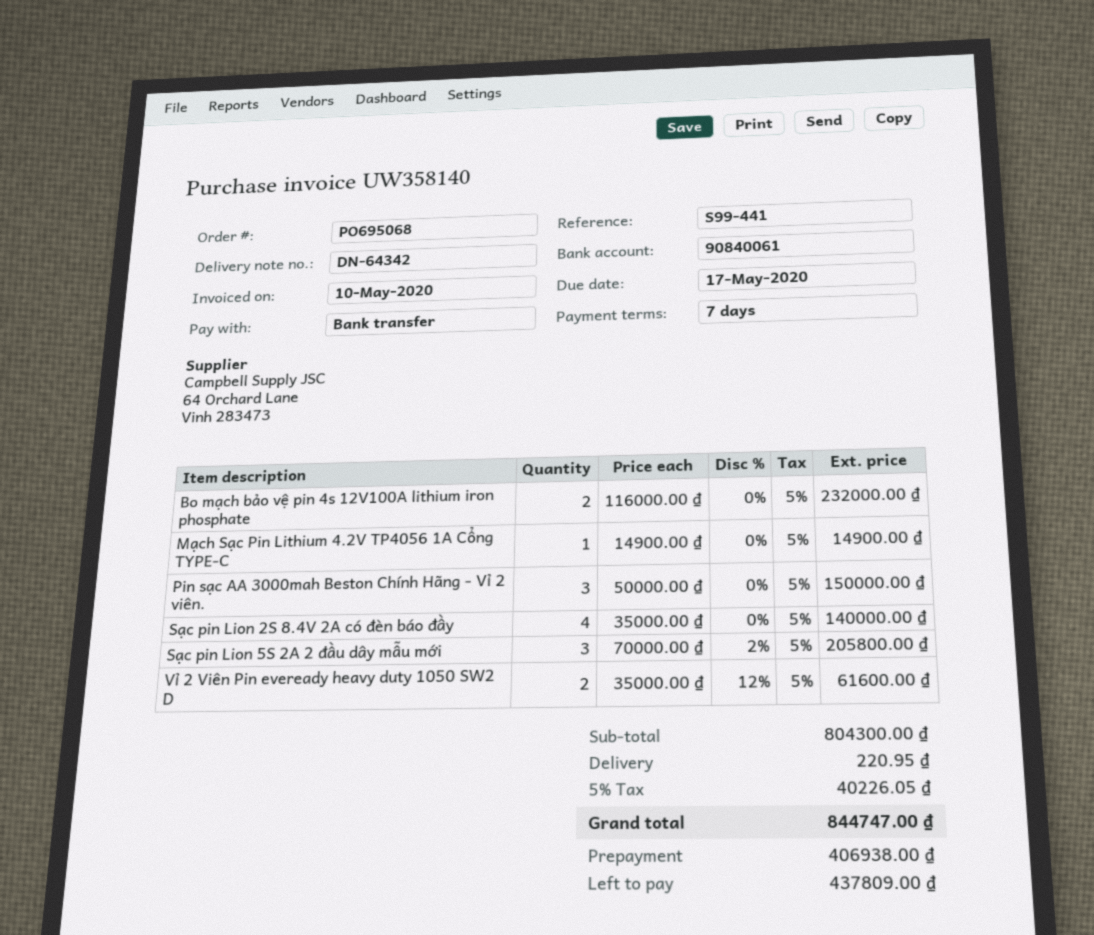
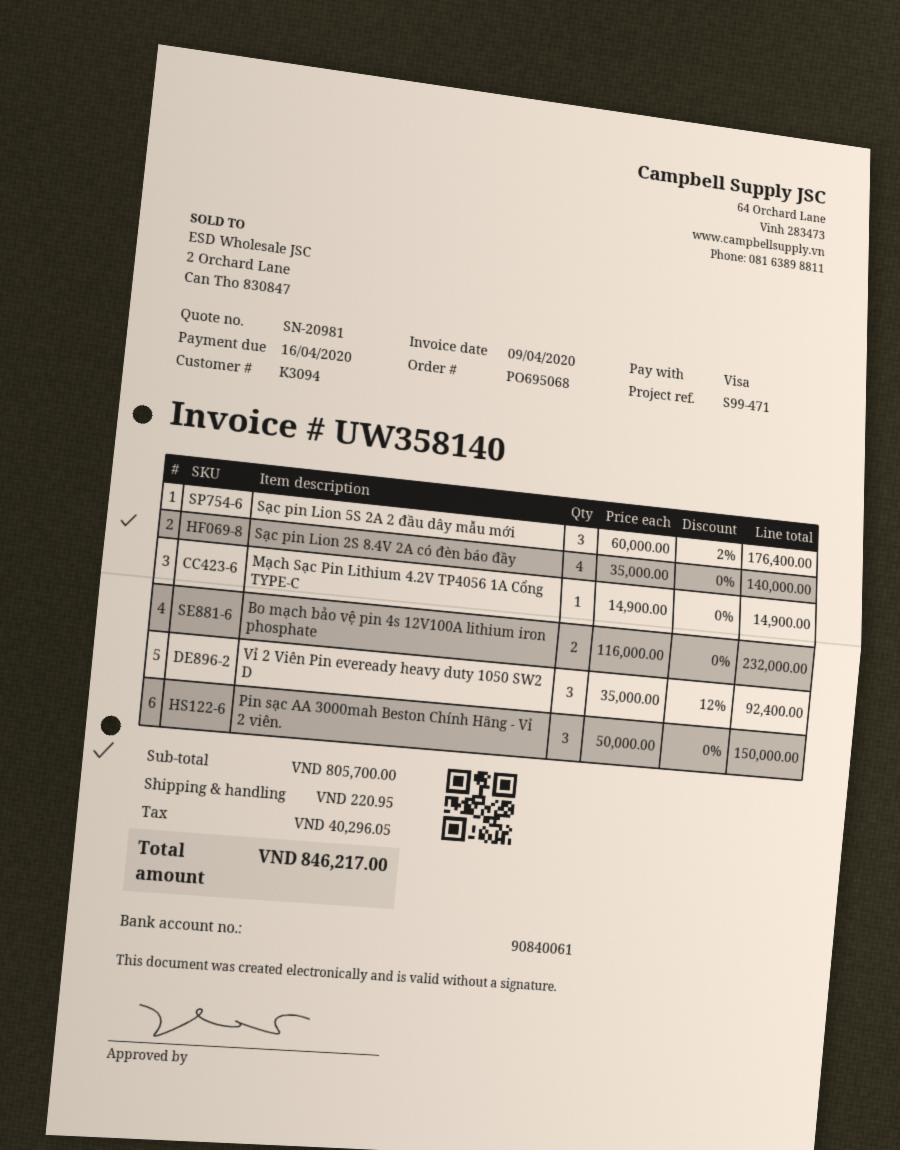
invoice date: 2020-05-10 -> 2020-04-09
due date: 2020-05-17 -> 2020-04-16
reference: S99-441 -> S99-471
payment method: bank transfer -> Visa
Sạc pin Lion 5S 2A 2 đầu dây mẫu mới: 3 x 70000.00 - 2% = 205800.00 -> 3 x 60000.00 - 2% = 176400.00
Vỉ 2 Viên Pin eveready heavy duty 1050 SW2 D: 2 x 35000.00 - 12% = 61600.00 -> 3 x 35000.00 - 12% = 92400.00
subtotal: 804300.00 -> 805700.00
tax: 40226.05 -> 40296.05
total: 844747.00 -> 846217.00

